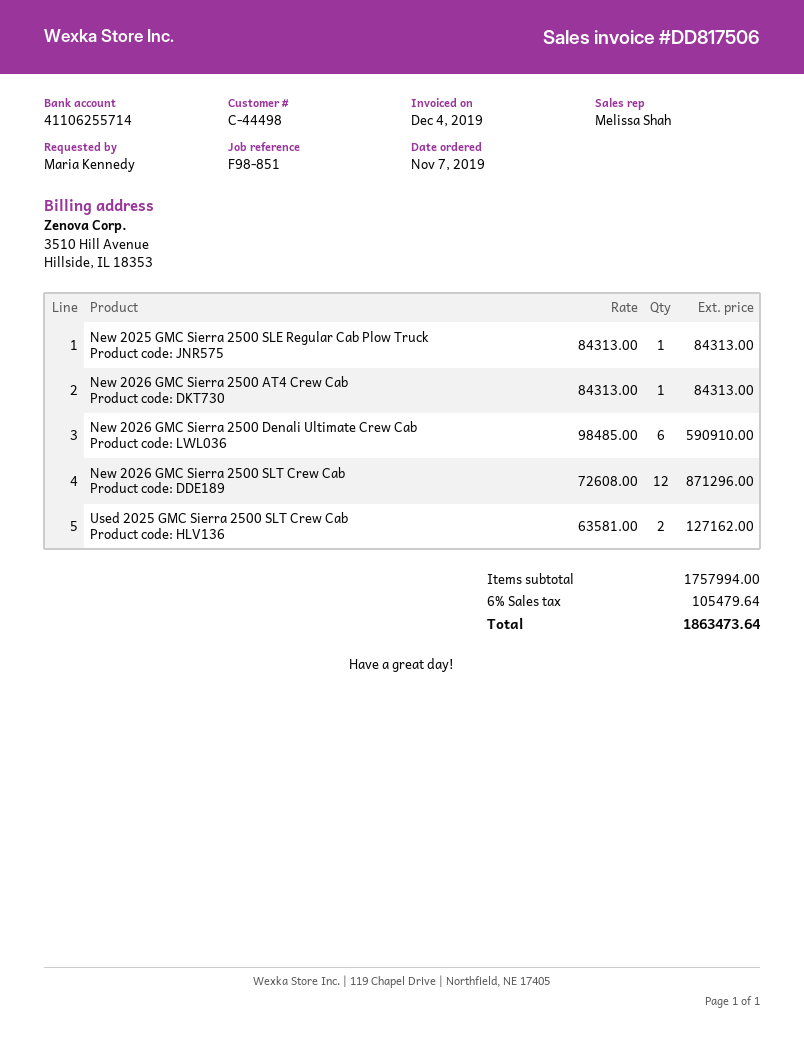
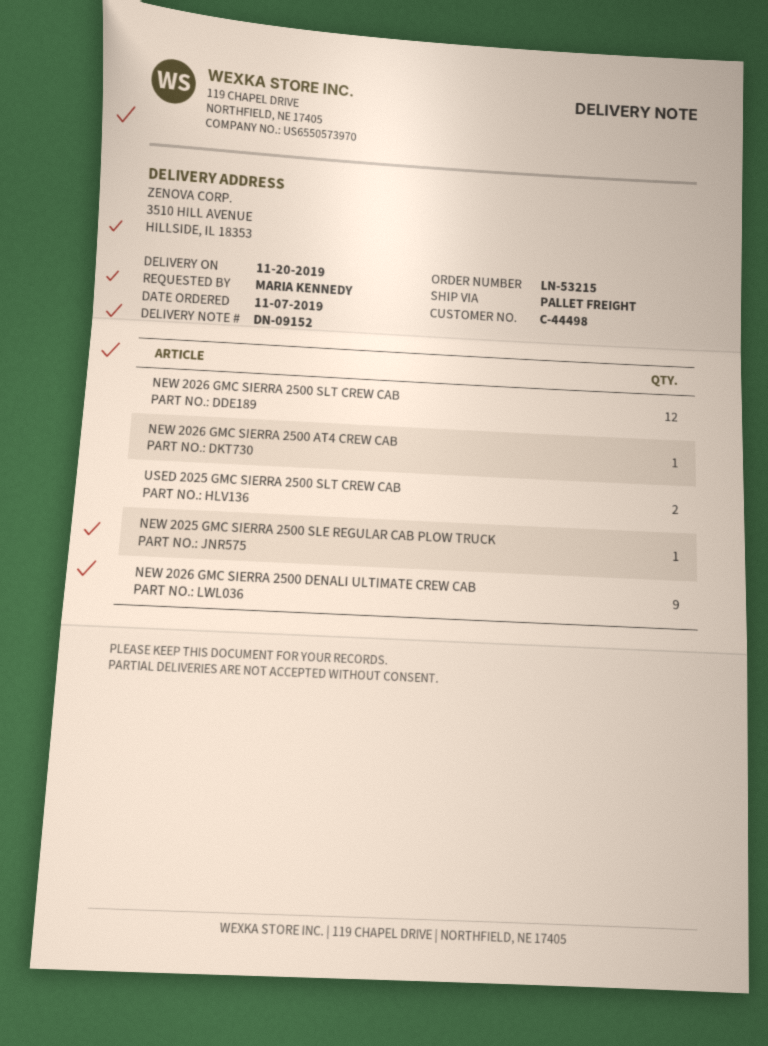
New 2026 GMC Sierra 2500 Denali Ultimate Crew Cab: 6 -> 9

